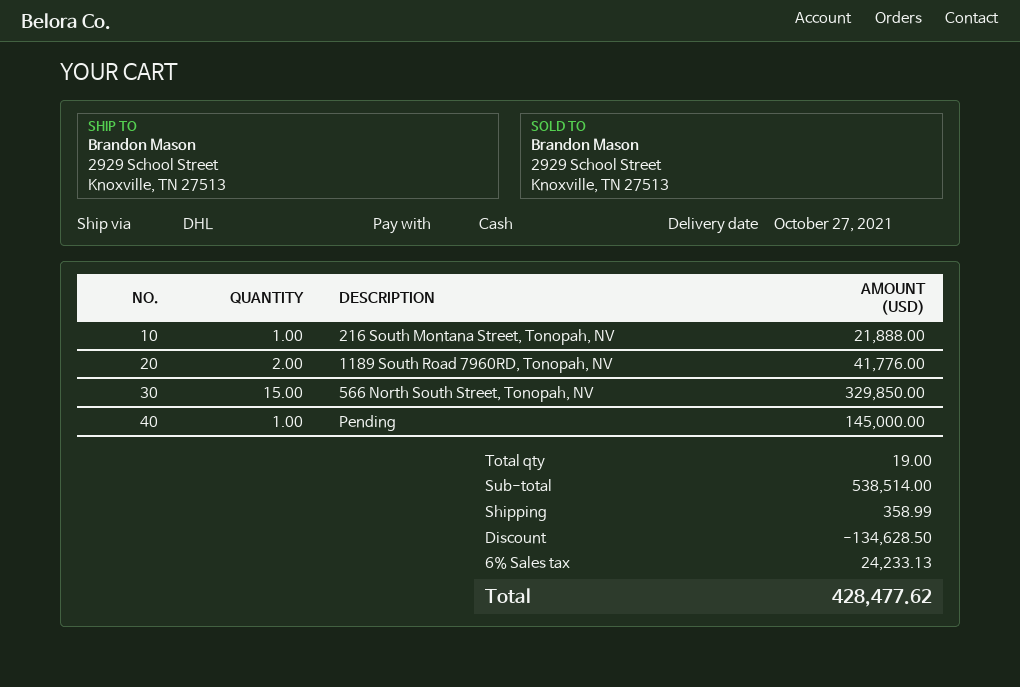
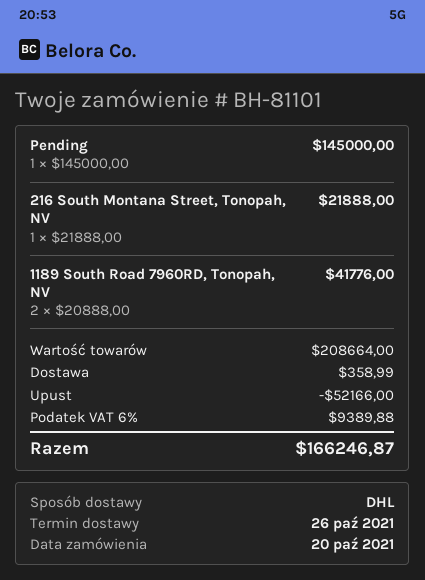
delivery date: 2021-10-27 -> 2021-10-26
566 North South Street, Tonopah, NV: 15 for 329850.00 -> none
subtotal: 538514.00 -> 208664.00
discount: 134628.50 -> 52166.00
tax: 6% = 24233.13 -> 6% = 9389.88
total: 428477.62 -> 166246.87

